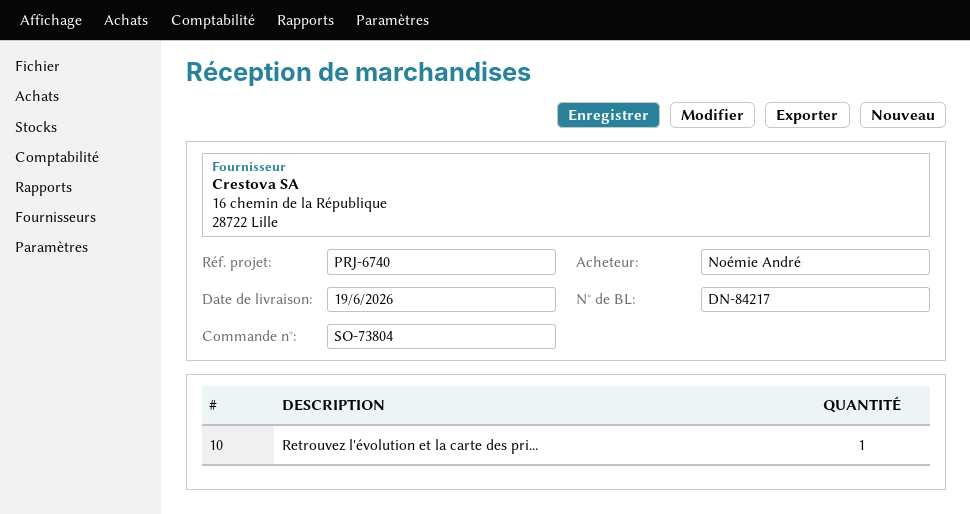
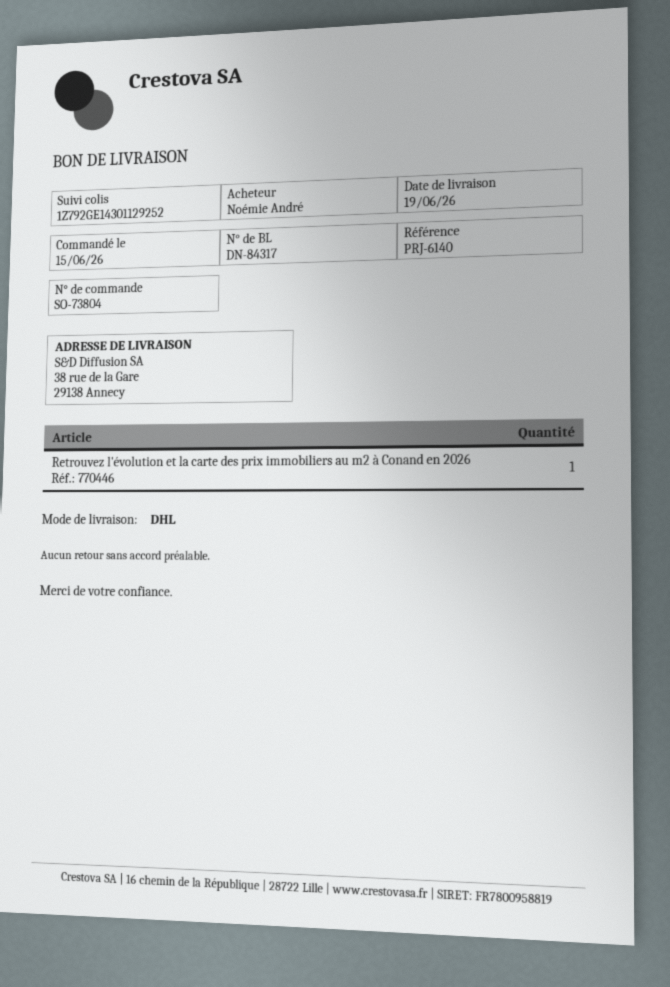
delivery note number: DN-84217 -> DN-84317
reference: PRJ-6740 -> PRJ-6140

